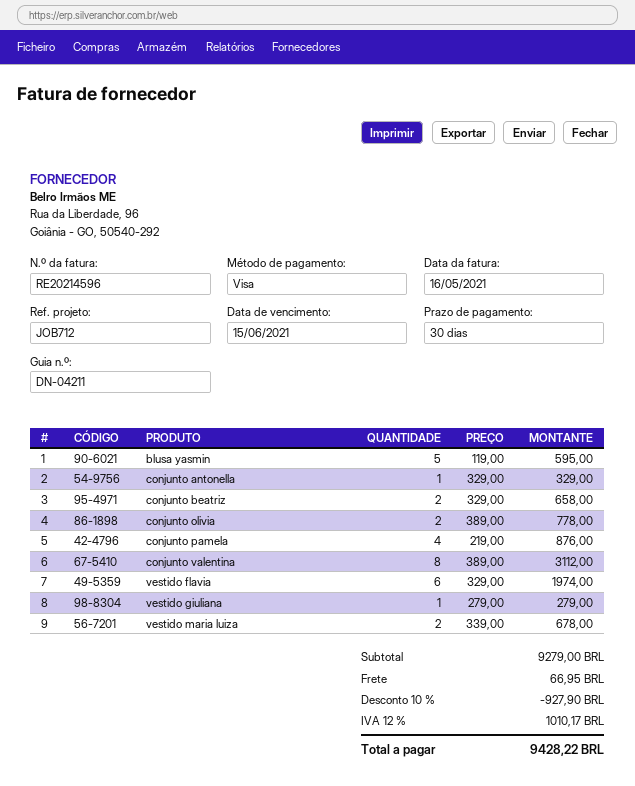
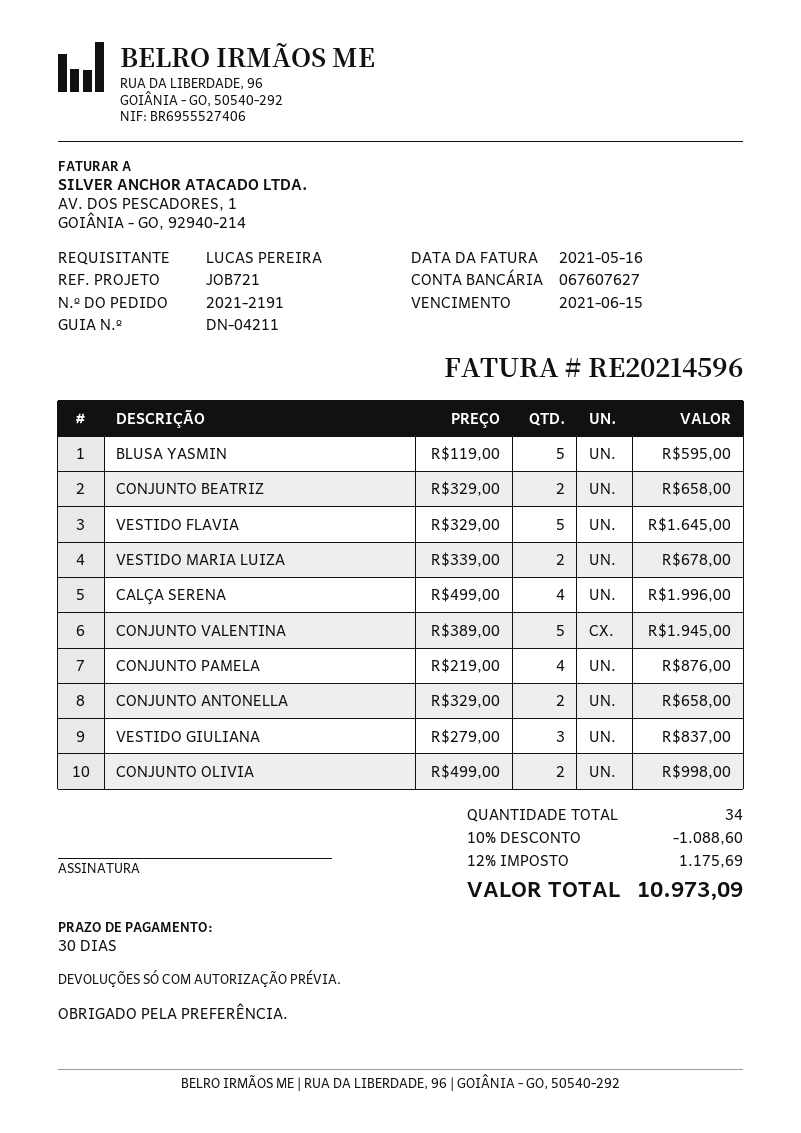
reference: JOB712 -> JOB721
conjunto antonella: 1 x 329.00 = 329.00 -> 2 x 329.00 = 658.00
conjunto olivia: 2 x 389.00 = 778.00 -> 2 x 499.00 = 998.00
conjunto valentina: 8 x 389.00 = 3112.00 -> 5 x 389.00 = 1945.00
vestido flavia: 6 x 329.00 = 1974.00 -> 5 x 329.00 = 1645.00
vestido giuliana: 1 x 279.00 = 279.00 -> 3 x 279.00 = 837.00
CALÇA SERENA: none -> 4 x 499.00 = 1996.00
discount: 10% = 927.90 -> 10% = 1088.60
shipping: 66.95 -> none
tax: 12% = 1010.17 -> 12% = 1175.69
total: 9428.22 -> 10973.09

